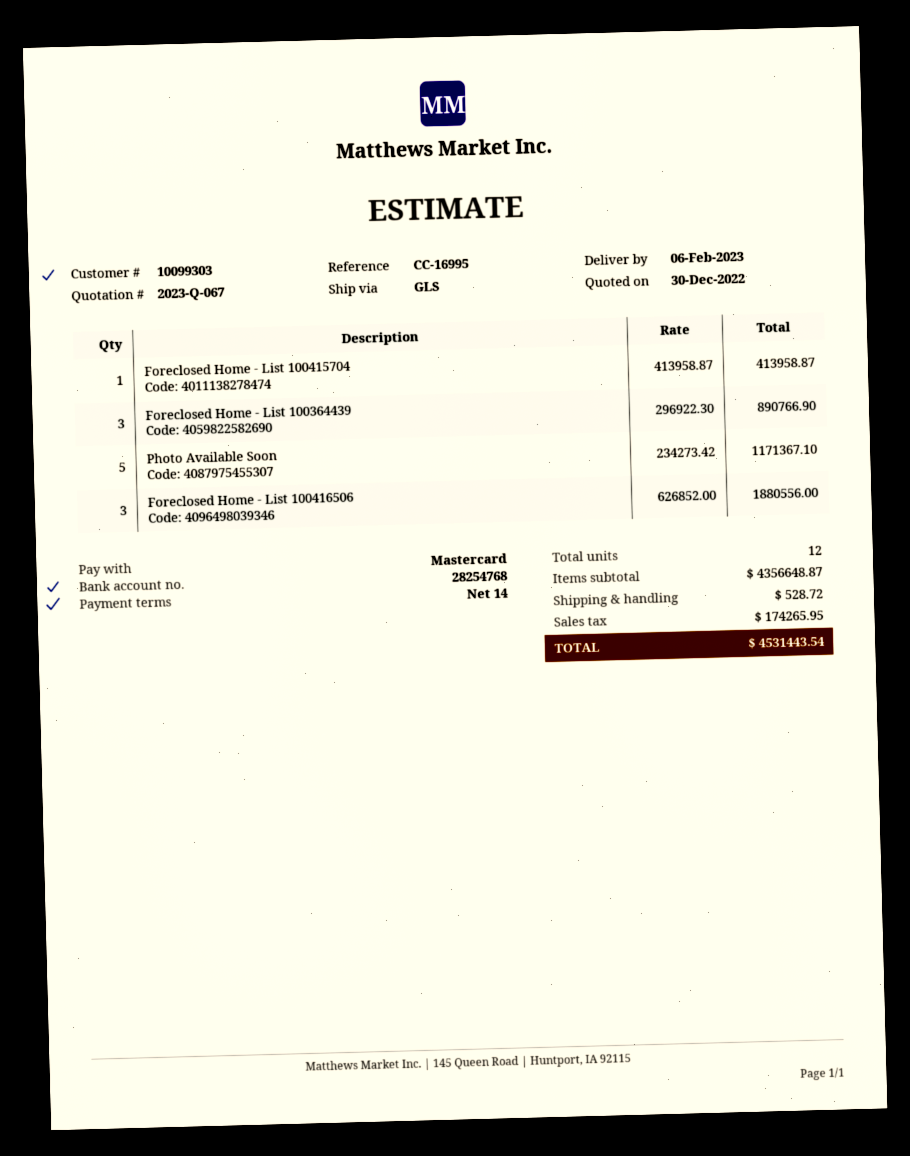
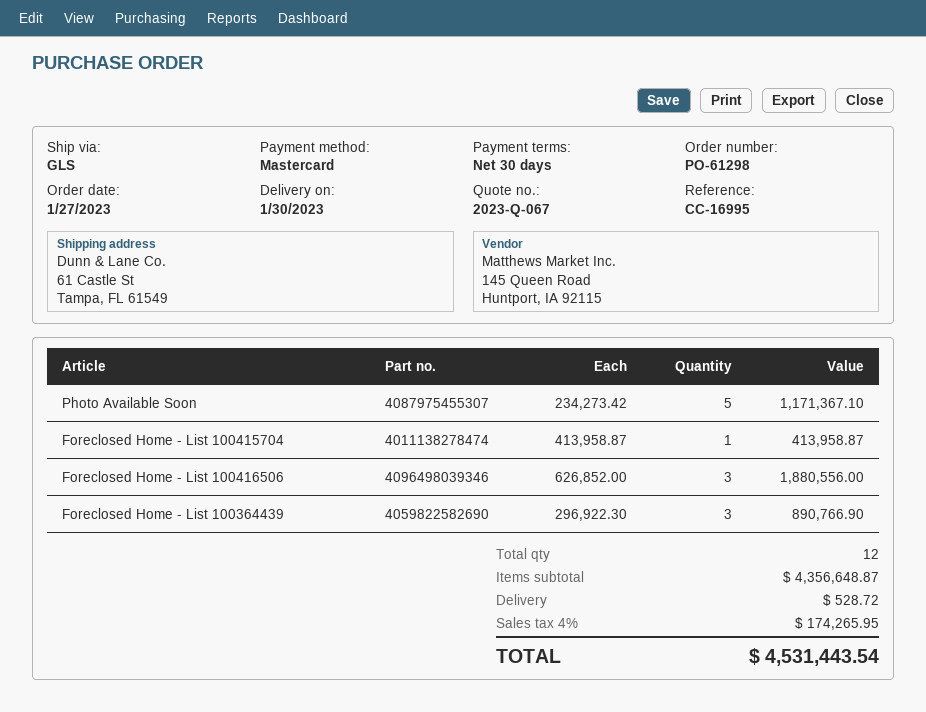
delivery date: 2023-02-06 -> 2023-01-30
payment terms: 14 days -> 30 days

